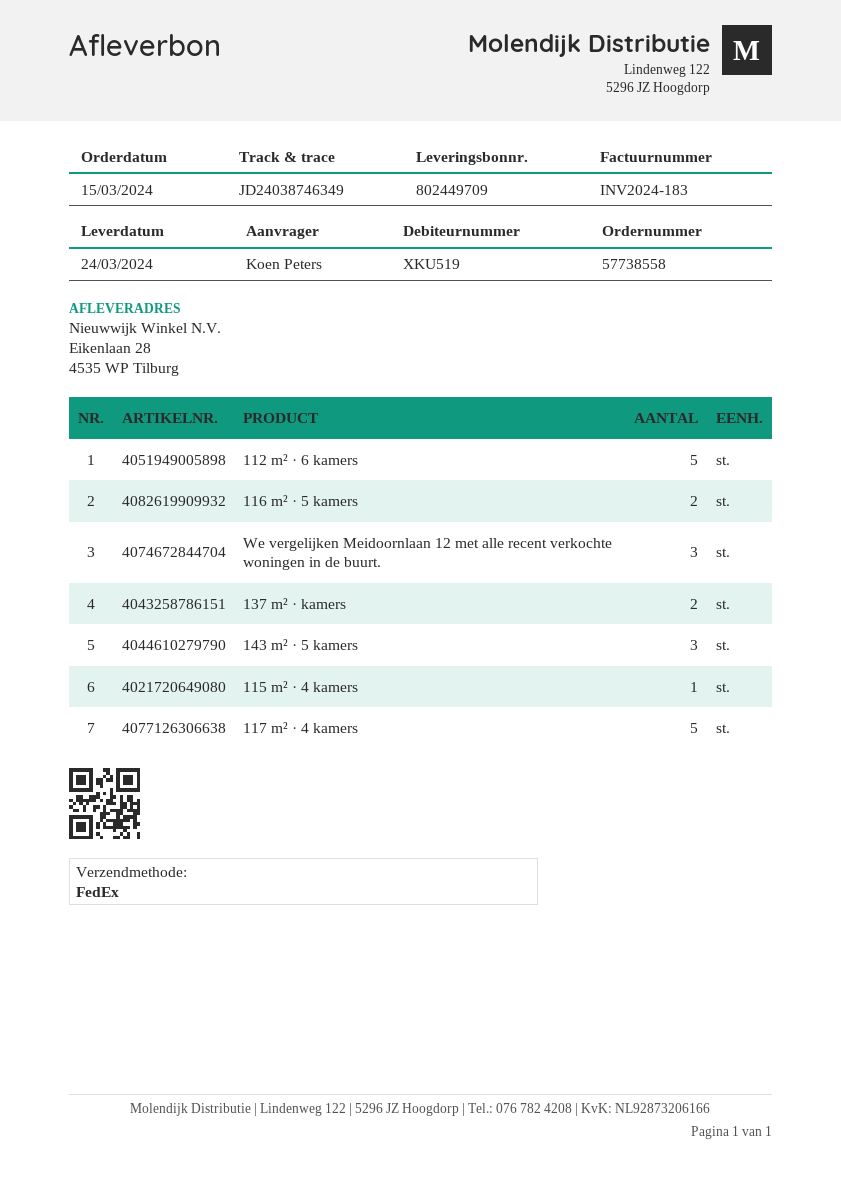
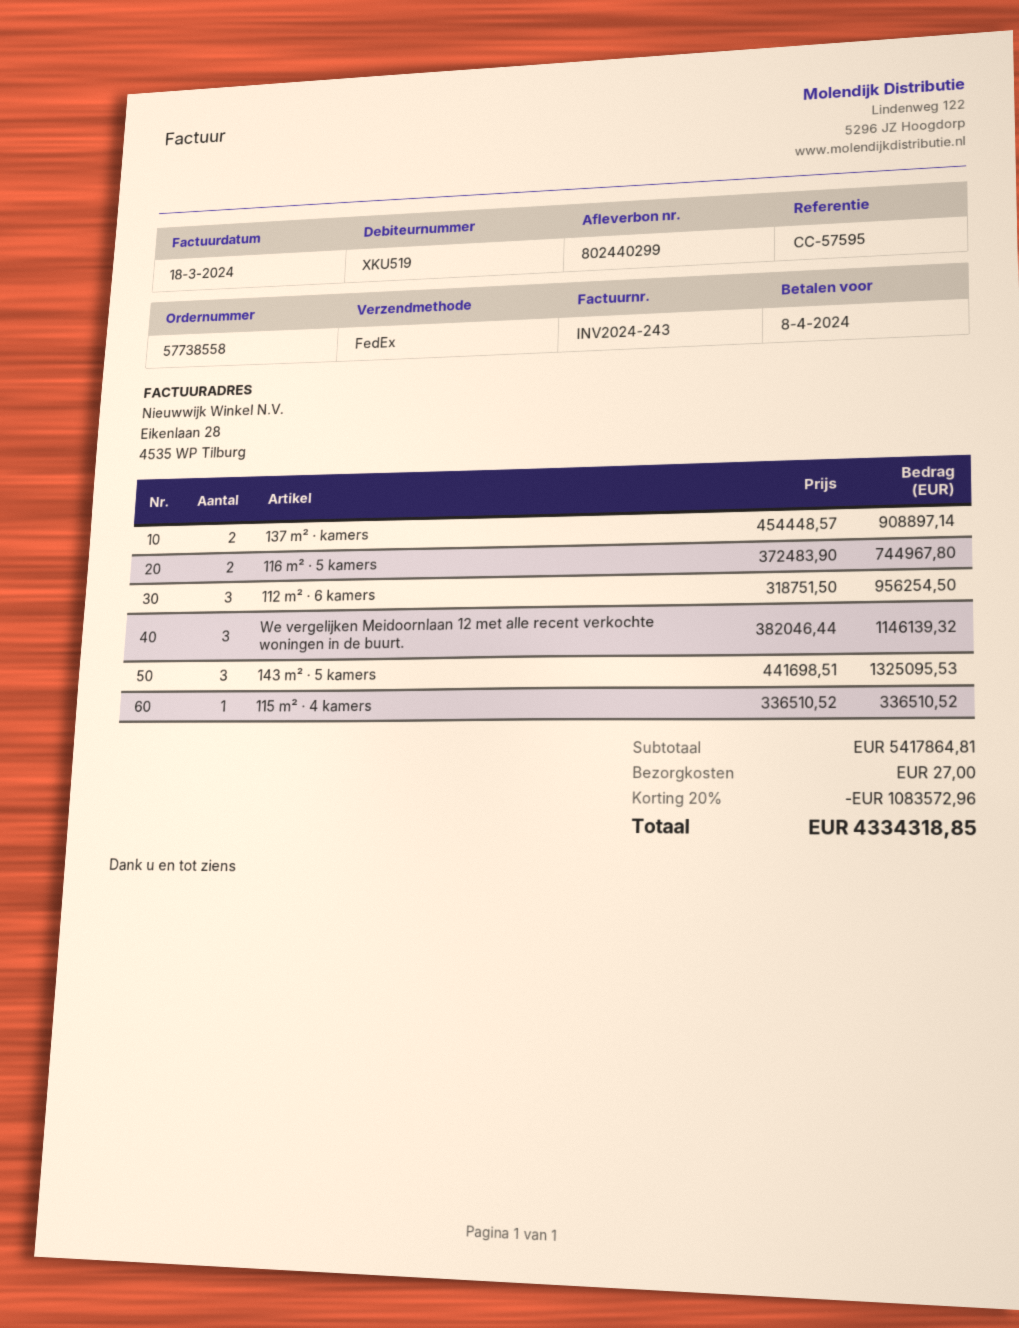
delivery note number: 802449709 -> 802440299
invoice number: INV2024-183 -> INV2024-243
112 m² · 6 kamers: 5 -> 3
117 m² · 4 kamers: 5 -> none

